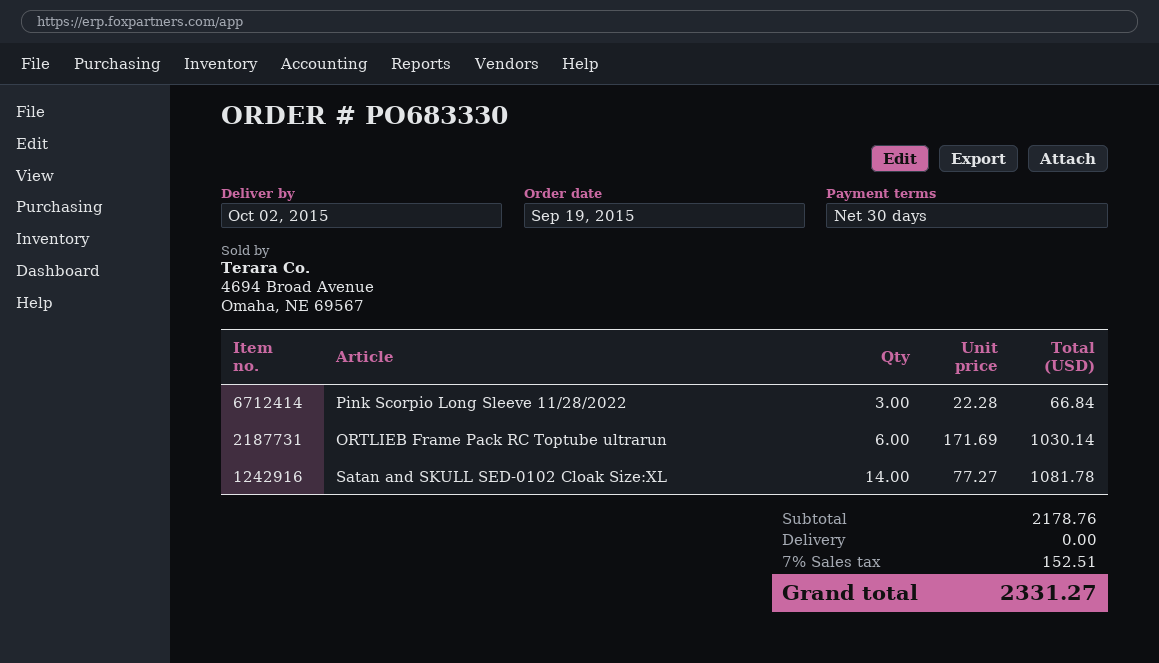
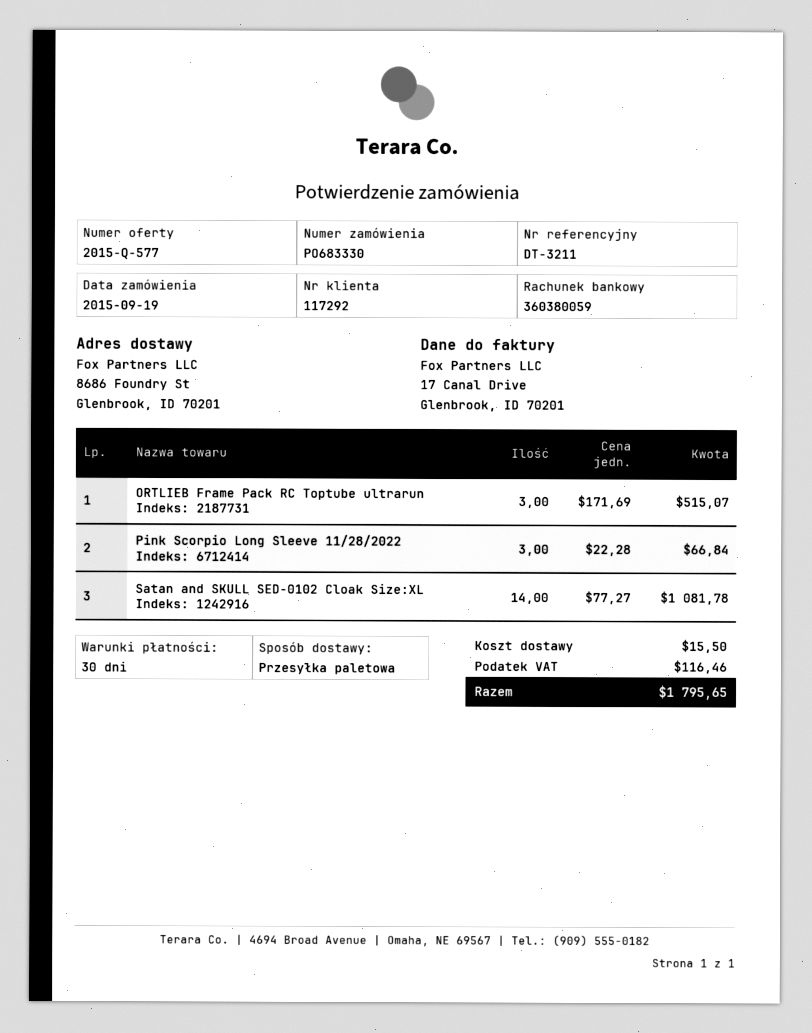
ORTLIEB Frame Pack RC Toptube ultrarun: 6 x 171.69 = 1030.14 -> 3 x 171.69 = 515.07
shipping: 0.00 -> 15.50
tax: 152.51 -> 116.46
total: 2331.27 -> 1795.65

